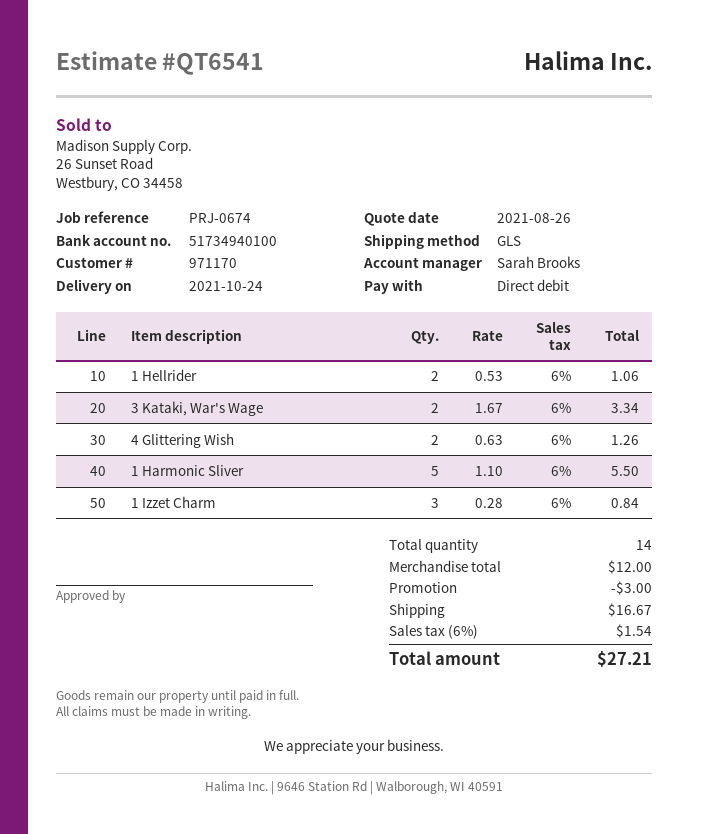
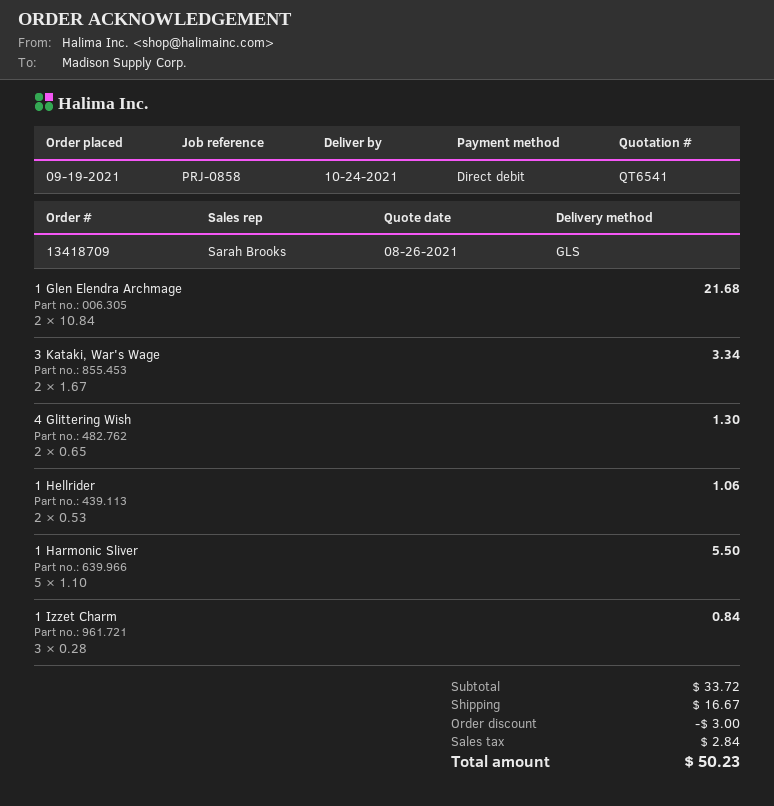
reference: PRJ-0674 -> PRJ-0858
4 Glittering Wish: 2 x 0.63 = 1.26 -> 2 x 0.65 = 1.30
1 Glen Elendra Archmage: none -> 2 x 10.84 = 21.68
subtotal: 12.00 -> 33.72
tax: 1.54 -> 2.84
total: 27.21 -> 50.23

